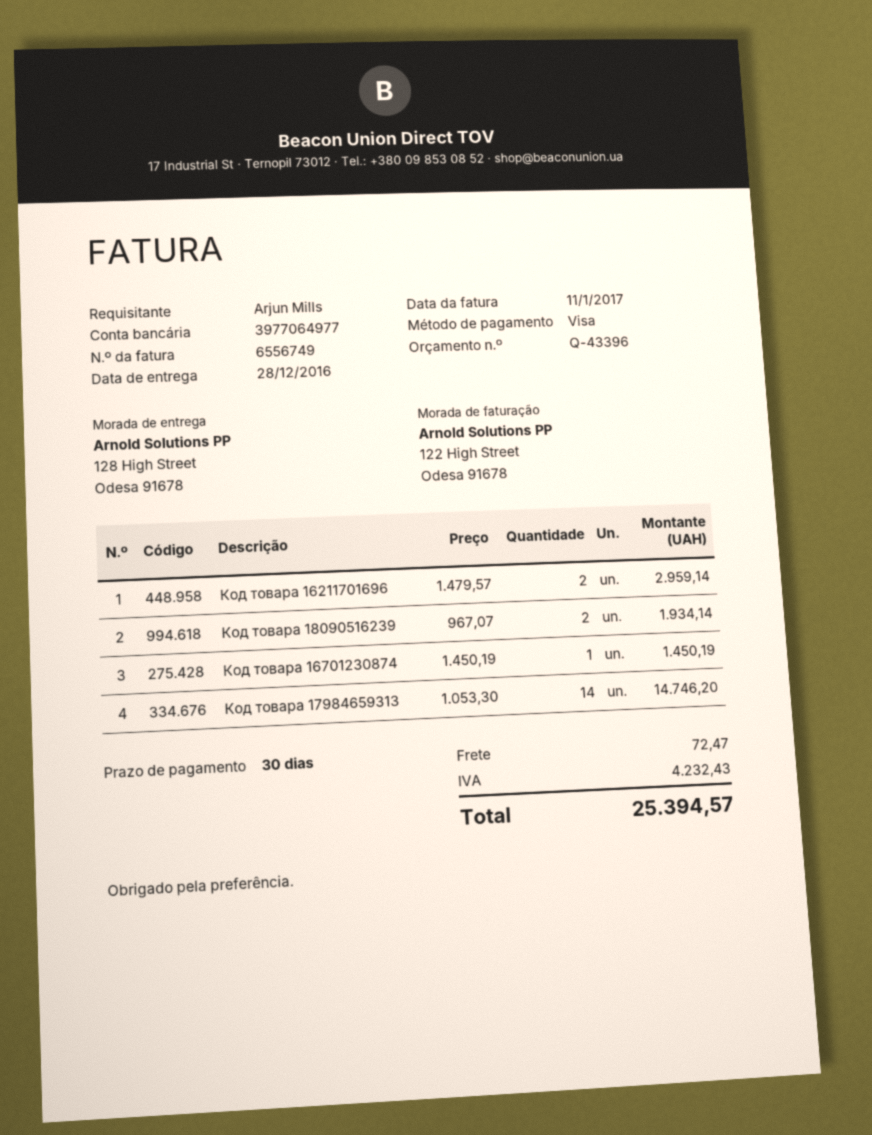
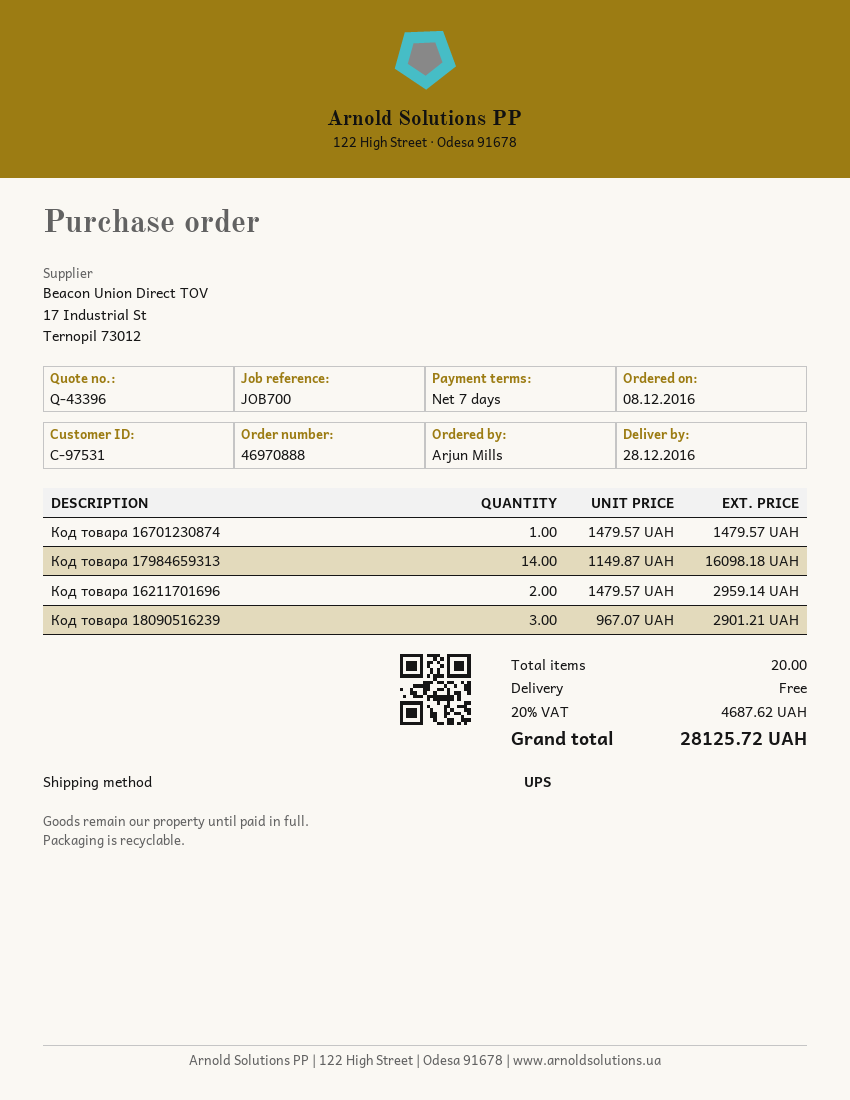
payment terms: 30 days -> 7 days
Код товара 18090516239: 2 x 967.07 = 1934.14 -> 3 x 967.07 = 2901.21
Код товара 16701230874: 1 x 1450.19 = 1450.19 -> 1 x 1479.57 = 1479.57
Код товара 17984659313: 14 x 1053.30 = 14746.20 -> 14 x 1149.87 = 16098.18
shipping: 72.47 -> 0.00
tax: 4232.43 -> 4687.62
total: 25394.57 -> 28125.72

